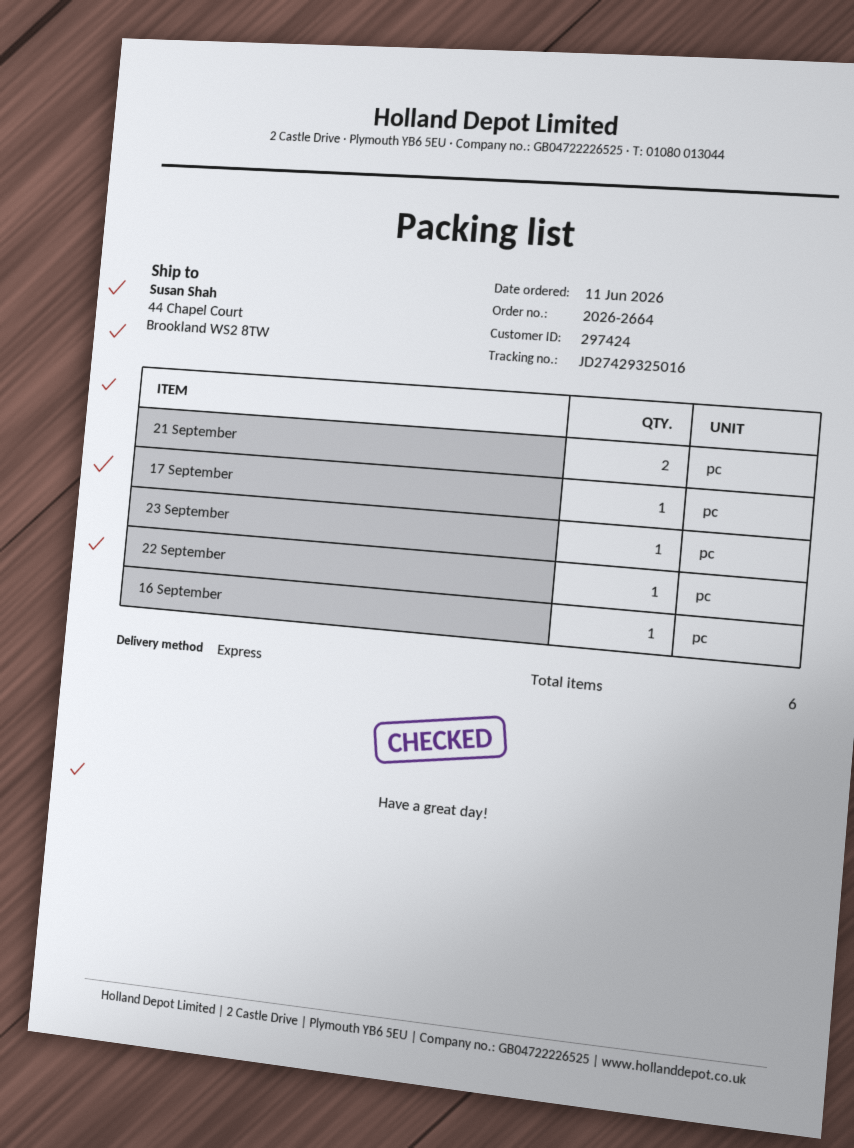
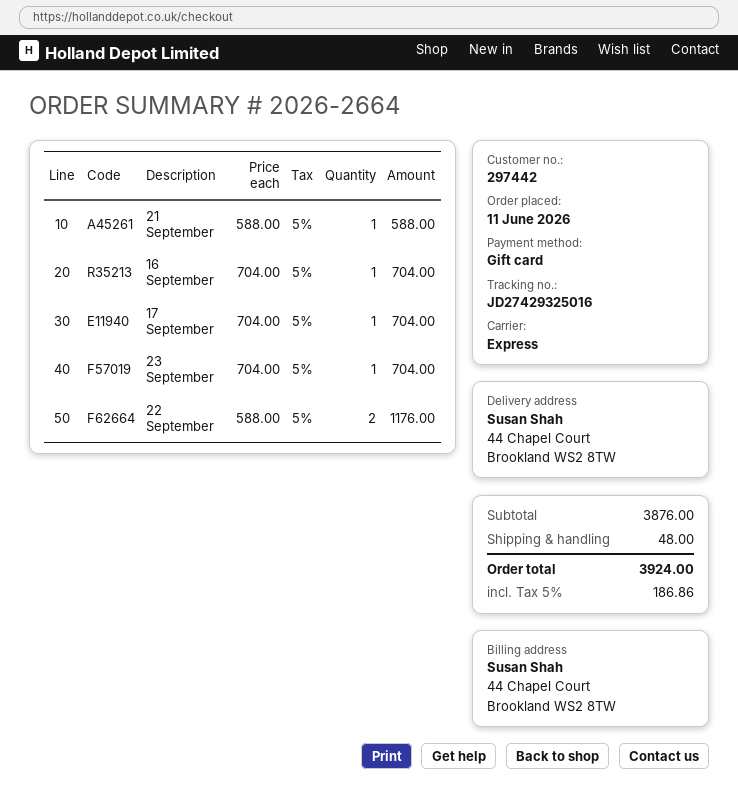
customer number: 297424 -> 297442
21 September: 2 -> 1
22 September: 1 -> 2

